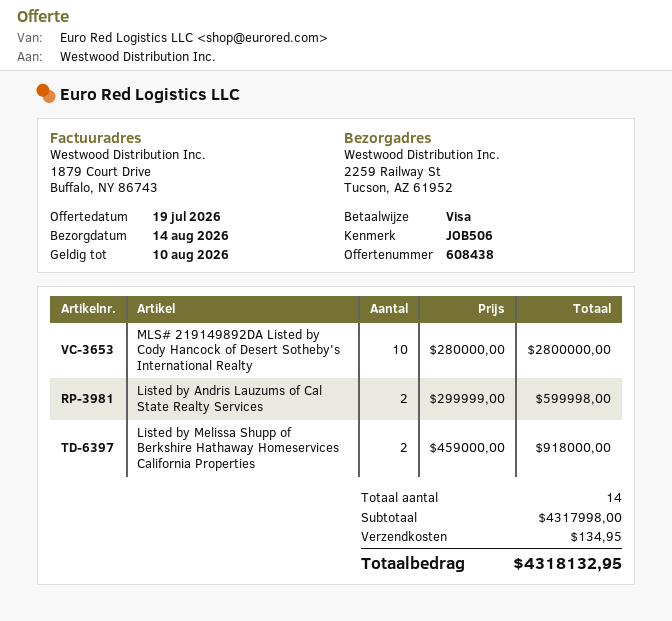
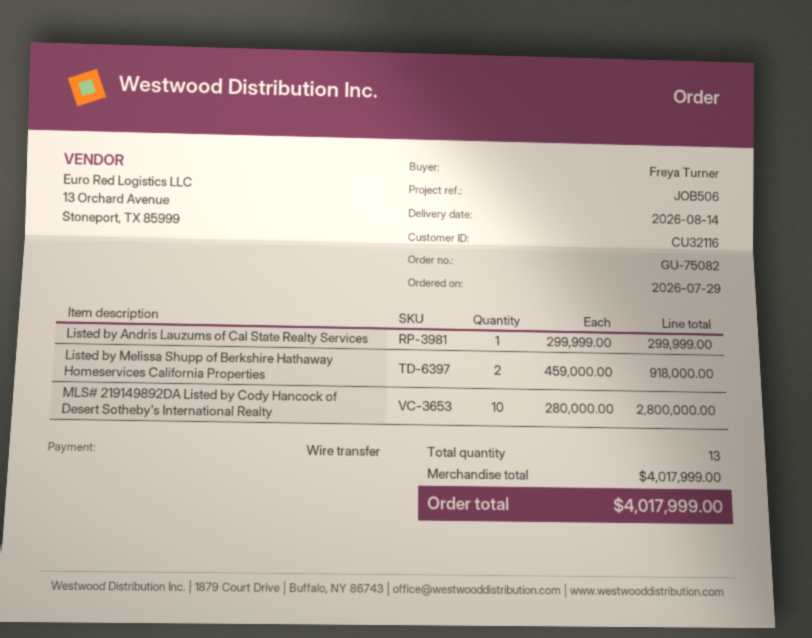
payment method: Visa -> bank transfer
Listed by Andris Lauzums of Cal State Realty Services: 2 x 299999.00 = 599998.00 -> 1 x 299999.00 = 299999.00
total quantity: 14 -> 13
subtotal: 4317998.00 -> 4017999.00
shipping: 134.95 -> none
total: 4318132.95 -> 4017999.00

